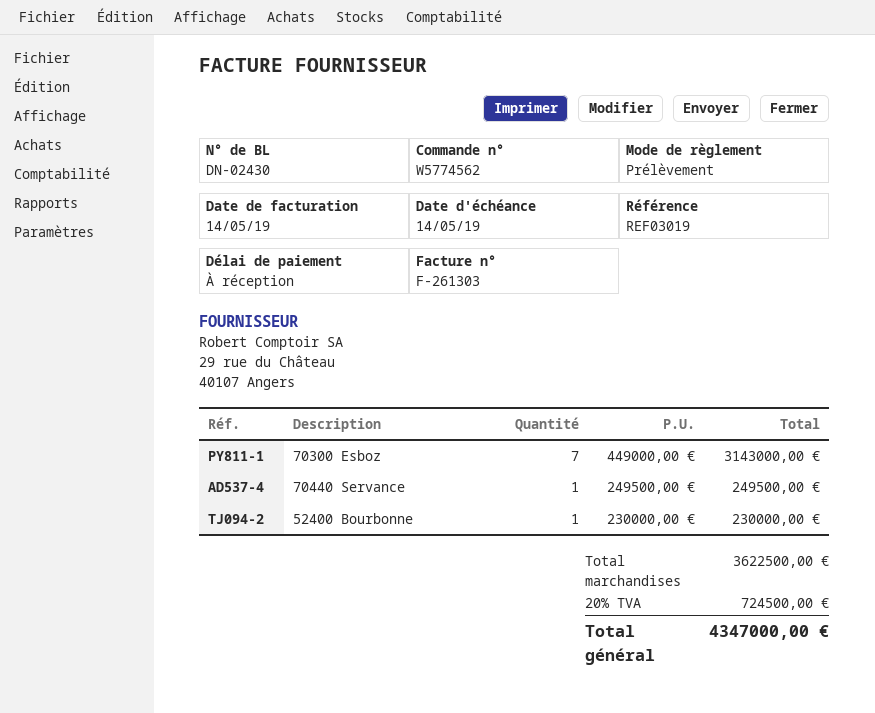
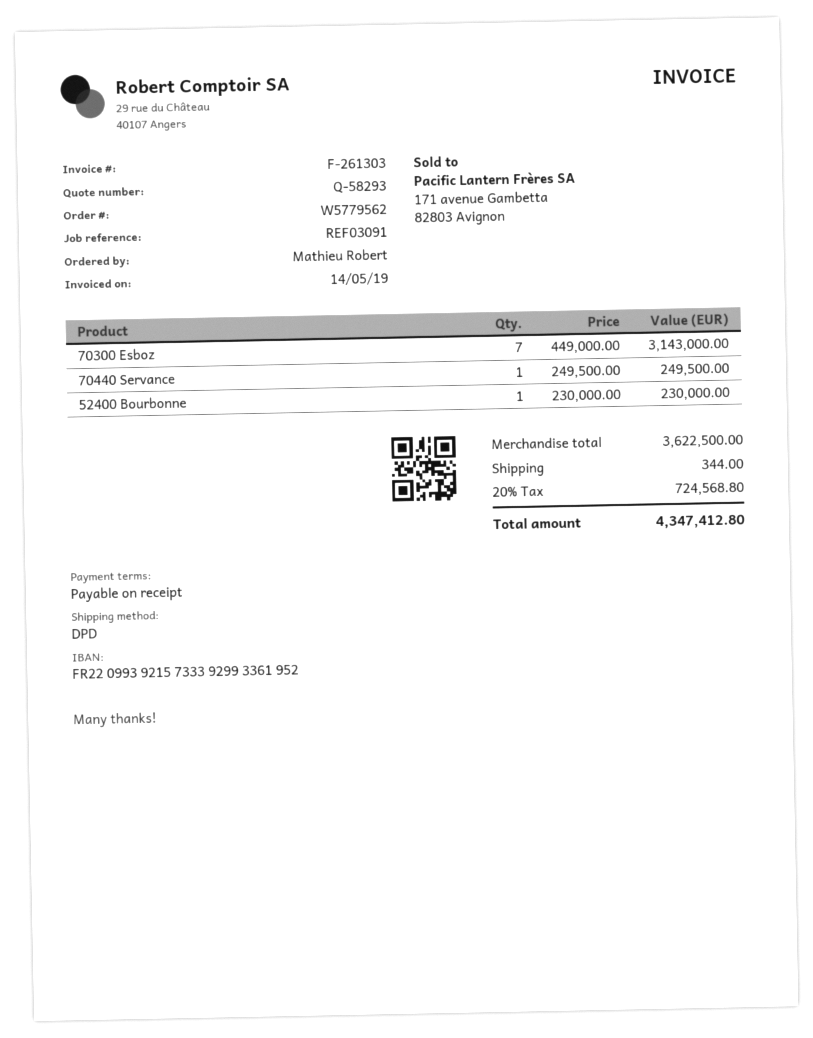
order number: W5774562 -> W5779562
reference: REF03019 -> REF03091
shipping: none -> 344.00
tax: 20% = 724500.00 -> 20% = 724568.80
total: 4347000.00 -> 4347412.80

